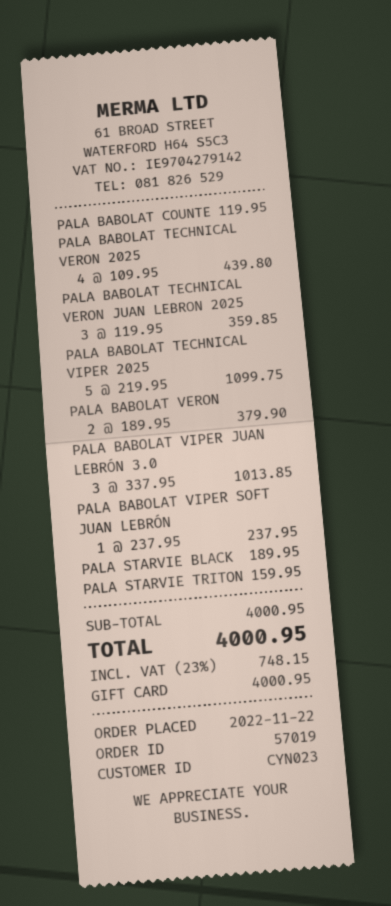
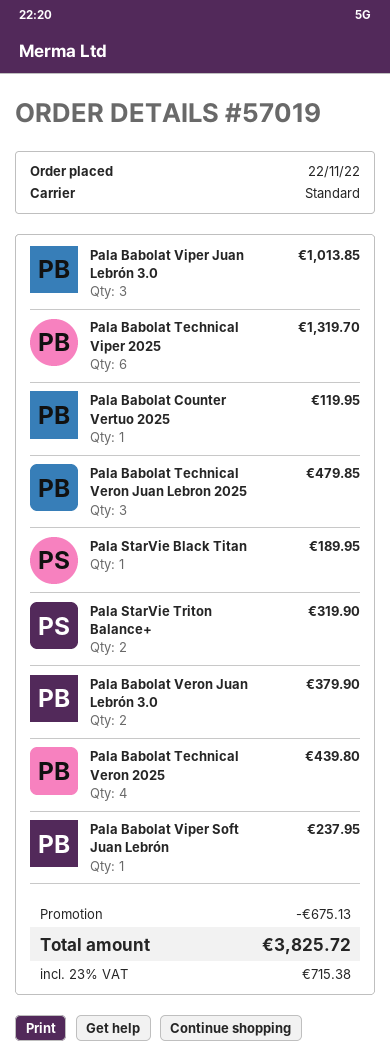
PALA BABOLAT TECHNICAL VERON JUAN LEBRON 2025: 3 for 359.85 -> 3 for 479.85
PALA BABOLAT TECHNICAL VIPER 2025: 5 for 1099.75 -> 6 for 1319.70
PALA STARVIE TRITON: 1 for 159.95 -> 2 for 319.90
discount: none -> 675.13
tax: 23% = 748.15 -> 23% = 715.38
total: 4000.95 -> 3825.72

